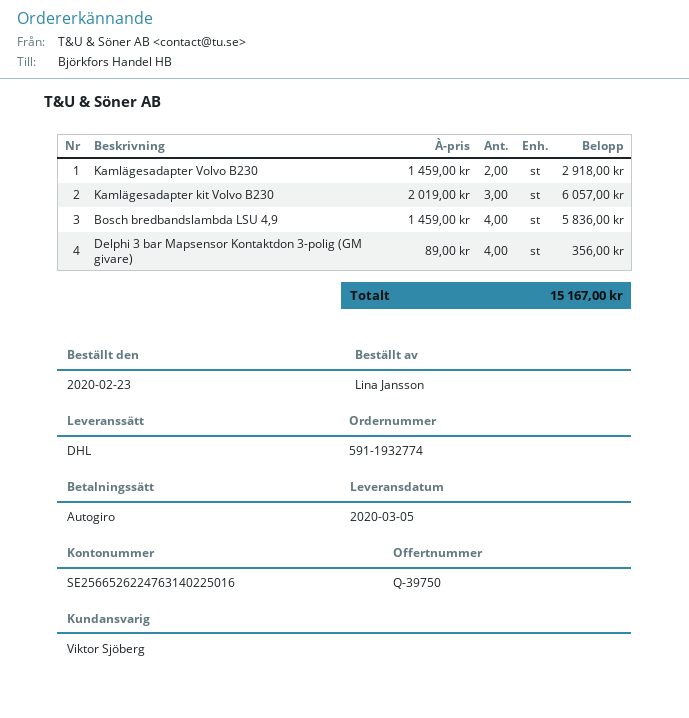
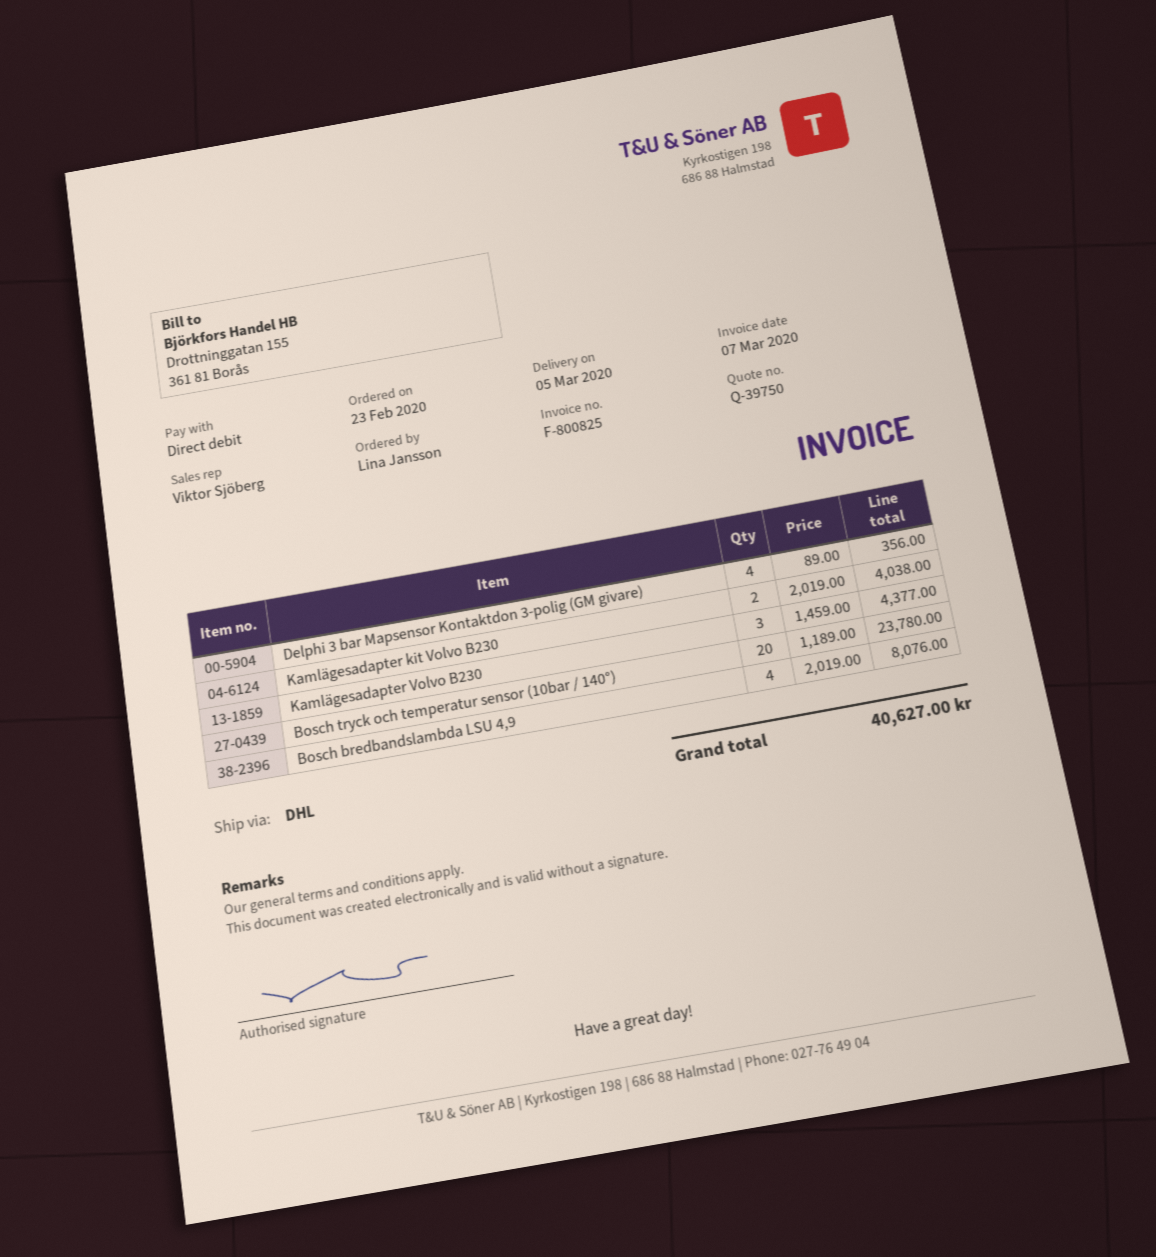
Kamlägesadapter Volvo B230: 2 x 1459.00 = 2918.00 -> 3 x 1459.00 = 4377.00
Kamlägesadapter kit Volvo B230: 3 x 2019.00 = 6057.00 -> 2 x 2019.00 = 4038.00
Bosch bredbandslambda LSU 4,9: 4 x 1459.00 = 5836.00 -> 4 x 2019.00 = 8076.00
Bosch tryck och temperatur sensor (10bar / 140°): none -> 20 x 1189.00 = 23780.00
total: 15167.00 -> 40627.00

